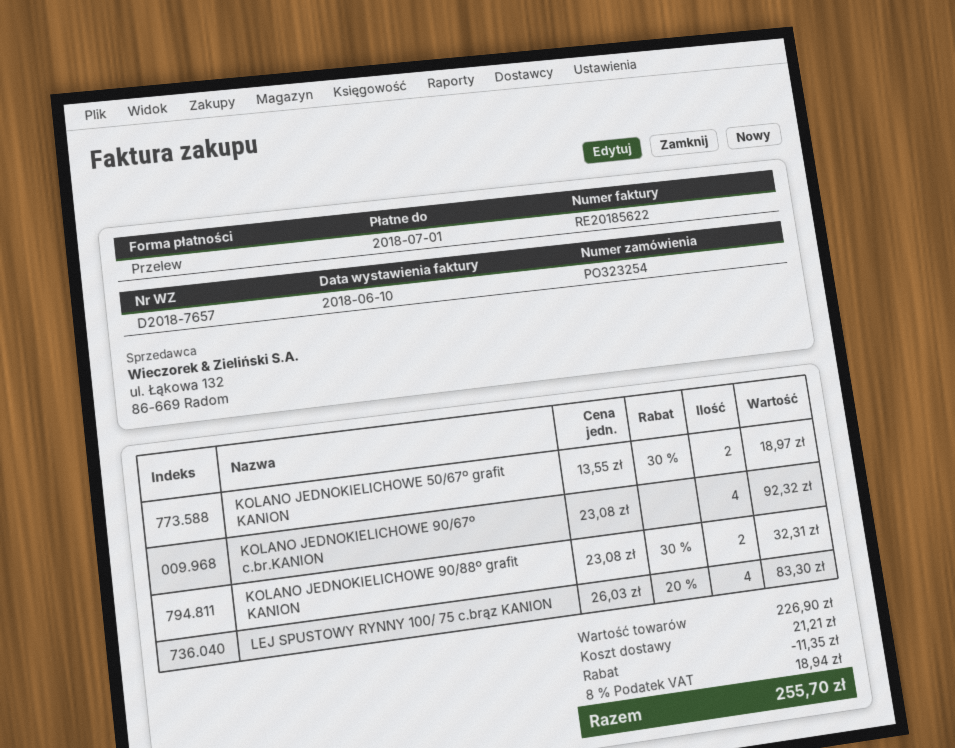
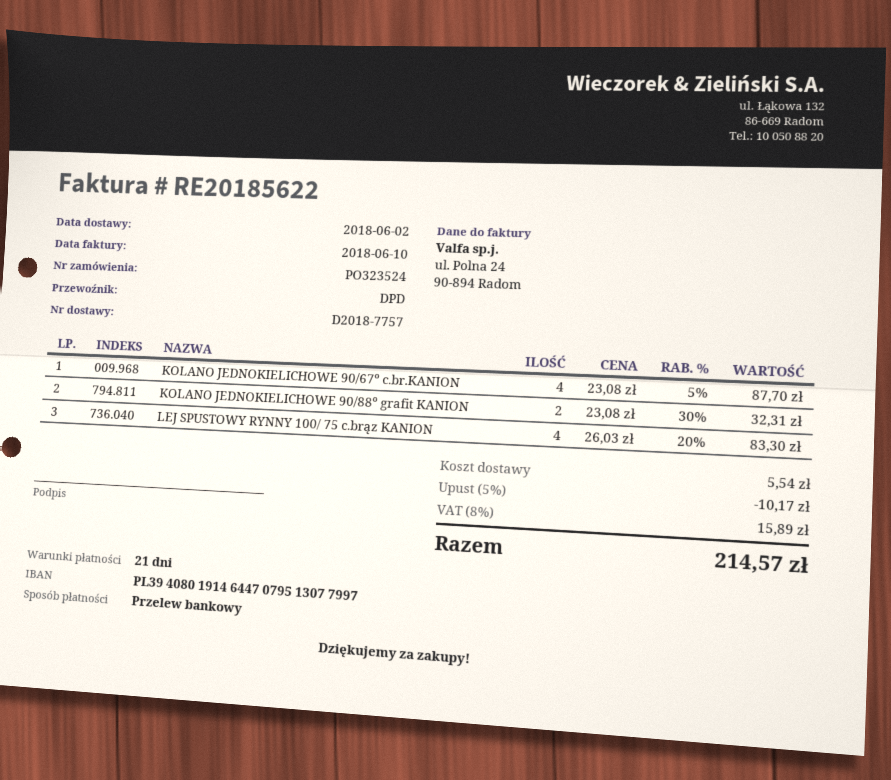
order number: PO323254 -> PO323524
delivery note number: D2018-7657 -> D2018-7757
KOLANO JEDNOKIELICHOWE 50/67º grafit KANION: 2 x 13.55 - 30% = 18.97 -> none
KOLANO JEDNOKIELICHOWE 90/67º c.br.KANION: 4 x 23.08 = 92.32 -> 4 x 23.08 - 5% = 87.70
discount: 11.35 -> 10.17
shipping: 21.21 -> 5.54
tax: 8% = 18.94 -> 8% = 15.89
total: 255.70 -> 214.57

